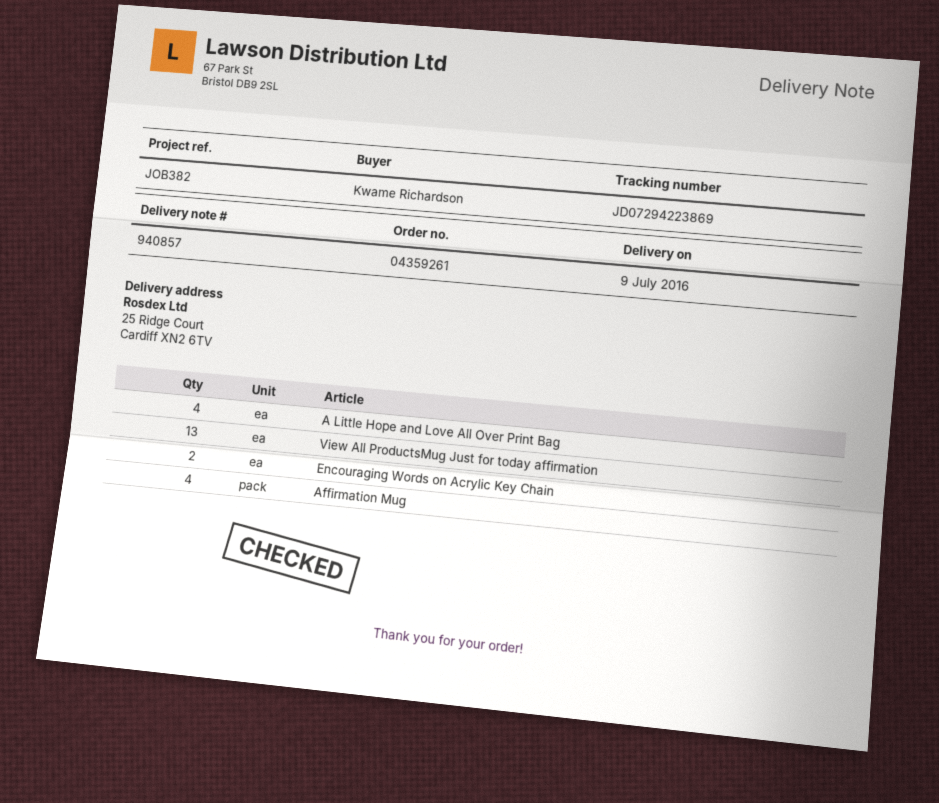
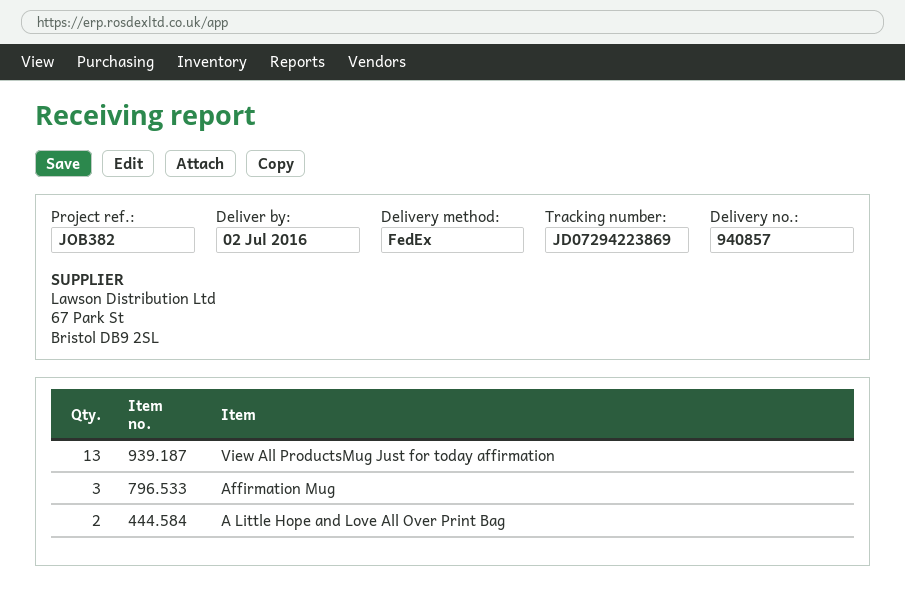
delivery date: 2016-07-09 -> 2016-07-02
A Little Hope and Love All Over Print Bag: 4 -> 2
Encouraging Words on Acrylic Key Chain: 2 -> none
Affirmation Mug: 4 -> 3

